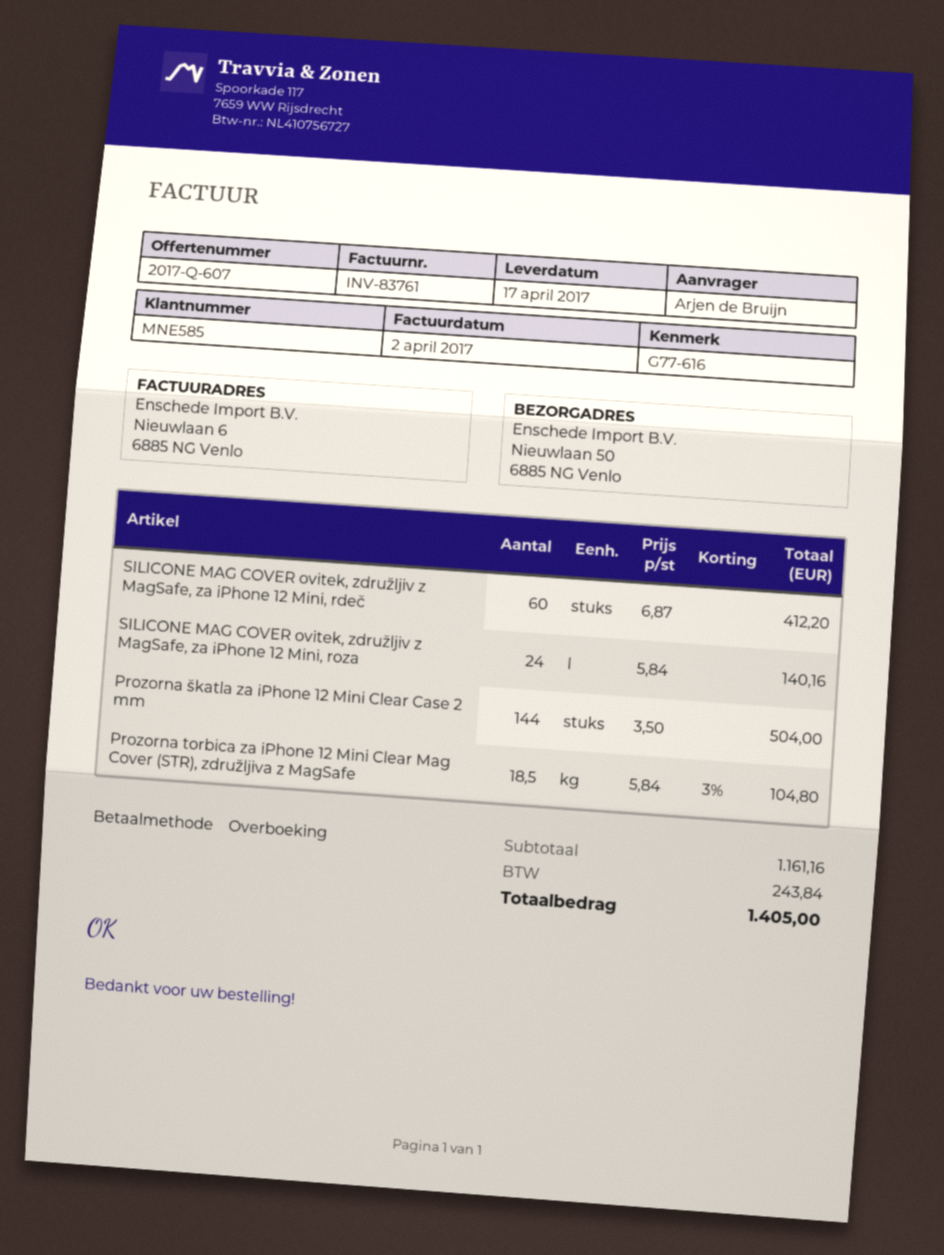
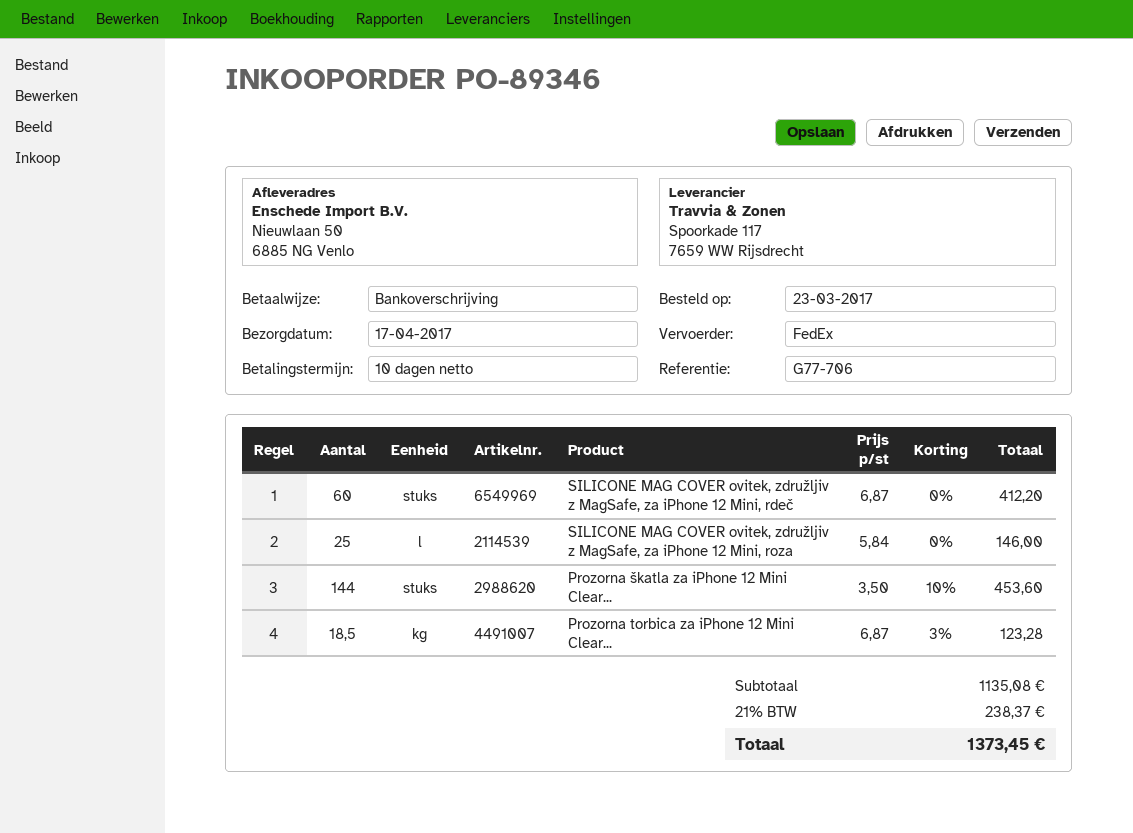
reference: G77-616 -> G77-706
SILICONE MAG COVER ovitek, združljiv z MagSafe, za iPhone 12 Mini, roza: 24 x 5.84 = 140.16 -> 25 x 5.84 = 146.00
Prozorna škatla za iPhone 12 Mini Clear Case 2 mm: 144 x 3.50 = 504.00 -> 144 x 3.50 - 10% = 453.60
Prozorna torbica za iPhone 12 Mini Clear Mag Cover (STR), združljiva z MagSafe: 18.5 x 5.84 - 3% = 104.80 -> 18.5 x 6.87 - 3% = 123.28
subtotal: 1161.16 -> 1135.08
tax: 243.84 -> 238.37
total: 1405.00 -> 1373.45

